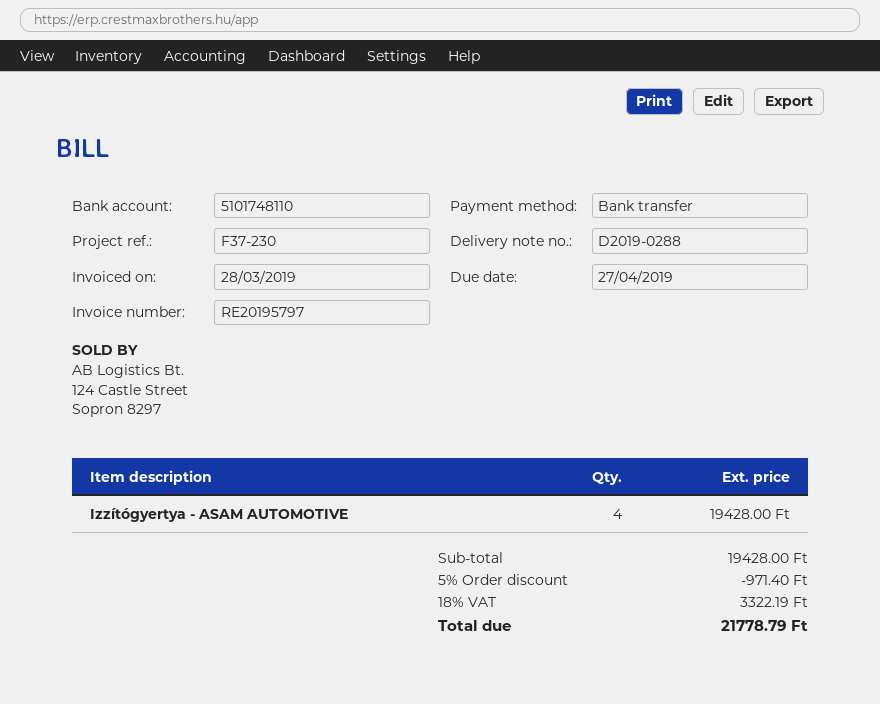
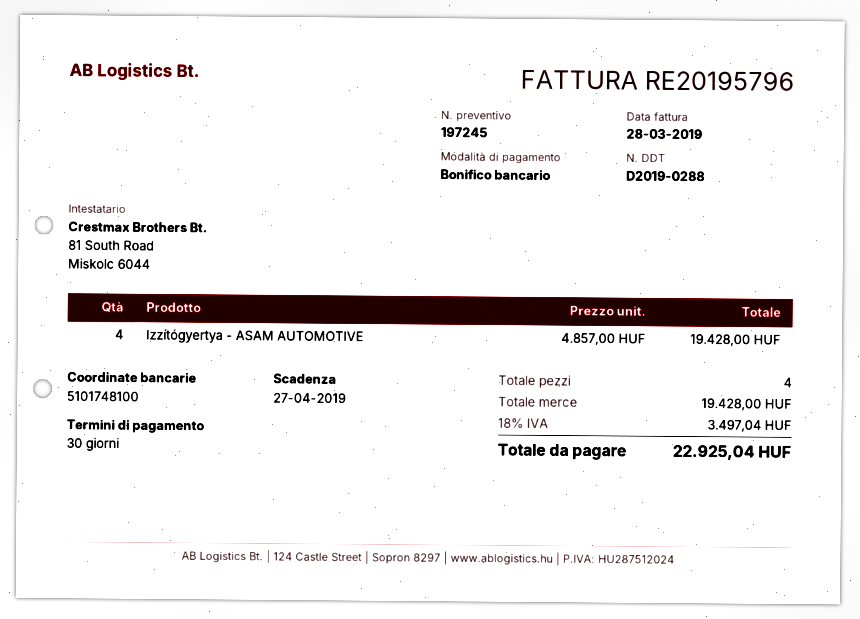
invoice number: RE20195797 -> RE20195796
bank account: 5101748110 -> 5101748100
discount: 5% = 971.40 -> none
tax: 18% = 3322.19 -> 18% = 3497.04
total: 21778.79 -> 22925.04

